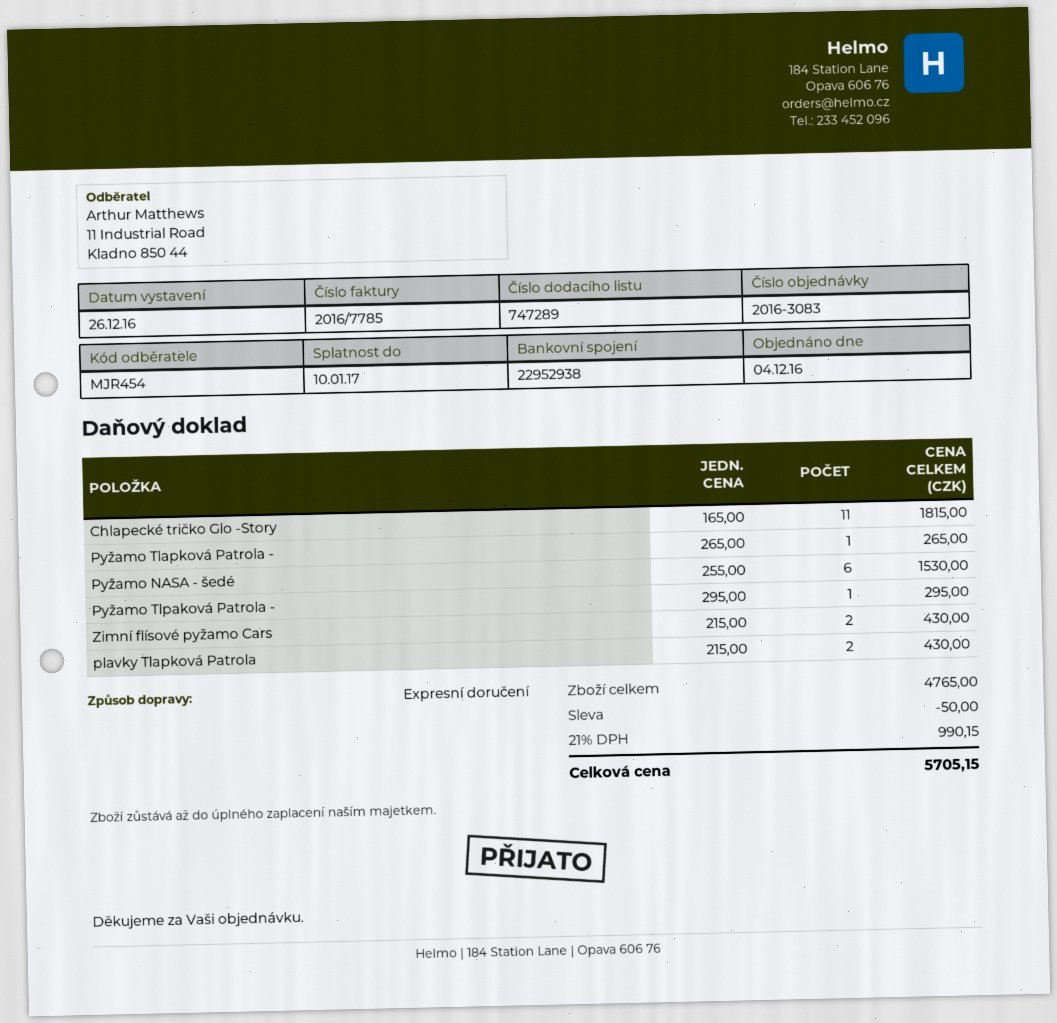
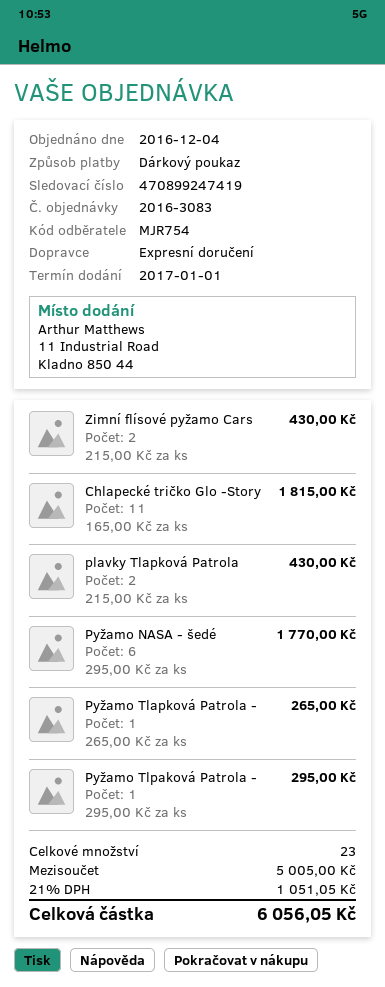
customer number: MJR454 -> MJR754
Pyžamo NASA - šedé: 6 x 255.00 = 1530.00 -> 6 x 295.00 = 1770.00
subtotal: 4765.00 -> 5005.00
discount: 50.00 -> none
tax: 21% = 990.15 -> 21% = 1051.05
total: 5705.15 -> 6056.05

